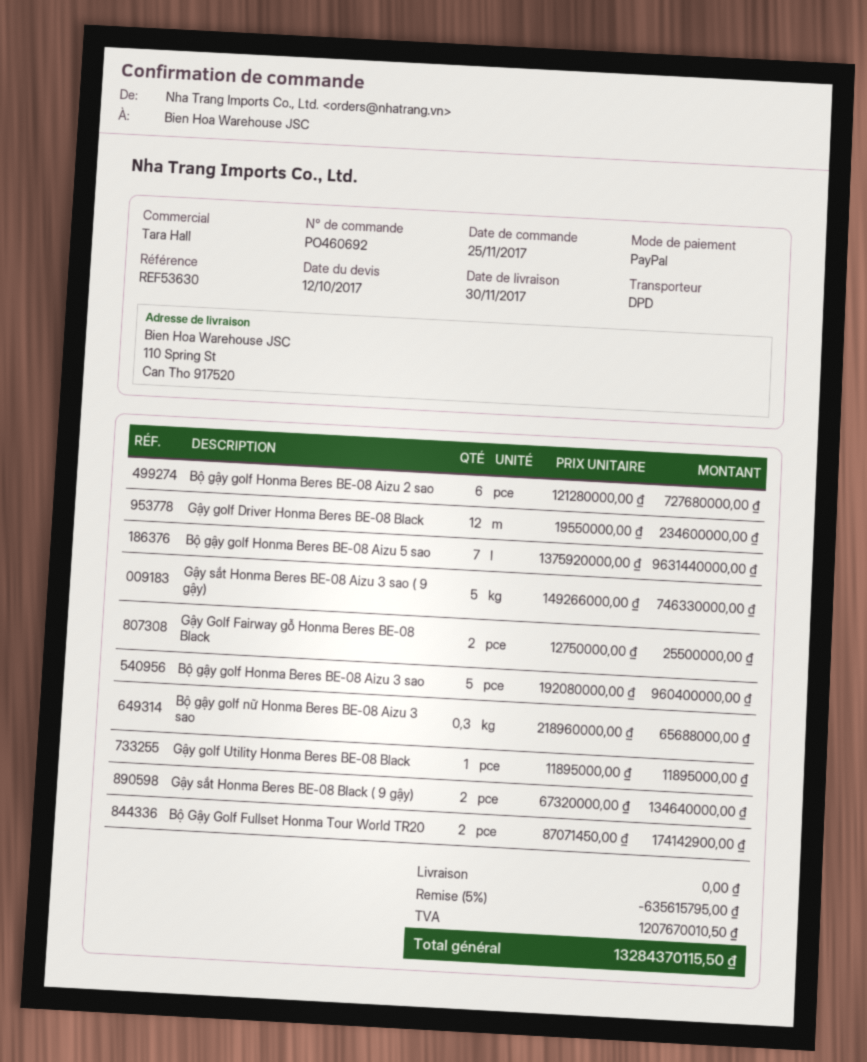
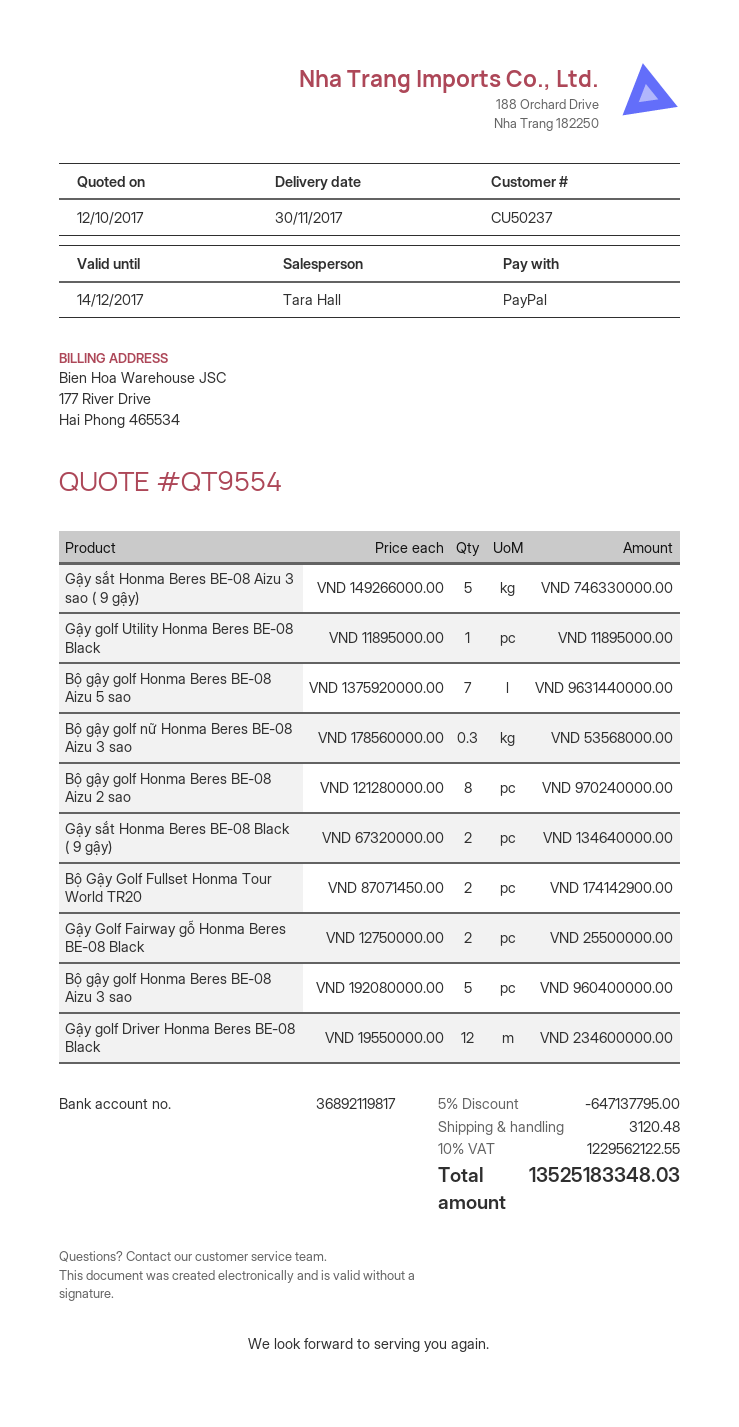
Bộ gậy golf Honma Beres BE-08 Aizu 2 sao: 6 x 121280000.00 = 727680000.00 -> 8 x 121280000.00 = 970240000.00
Bộ gậy golf nữ Honma Beres BE-08 Aizu 3 sao: 0.3 x 218960000.00 = 65688000.00 -> 0.3 x 178560000.00 = 53568000.00
discount: 5% = 635615795.00 -> 5% = 647137795.00
shipping: 0.00 -> 3120.48
tax: 1207670010.50 -> 1229562122.55
total: 13284370115.50 -> 13525183348.03

